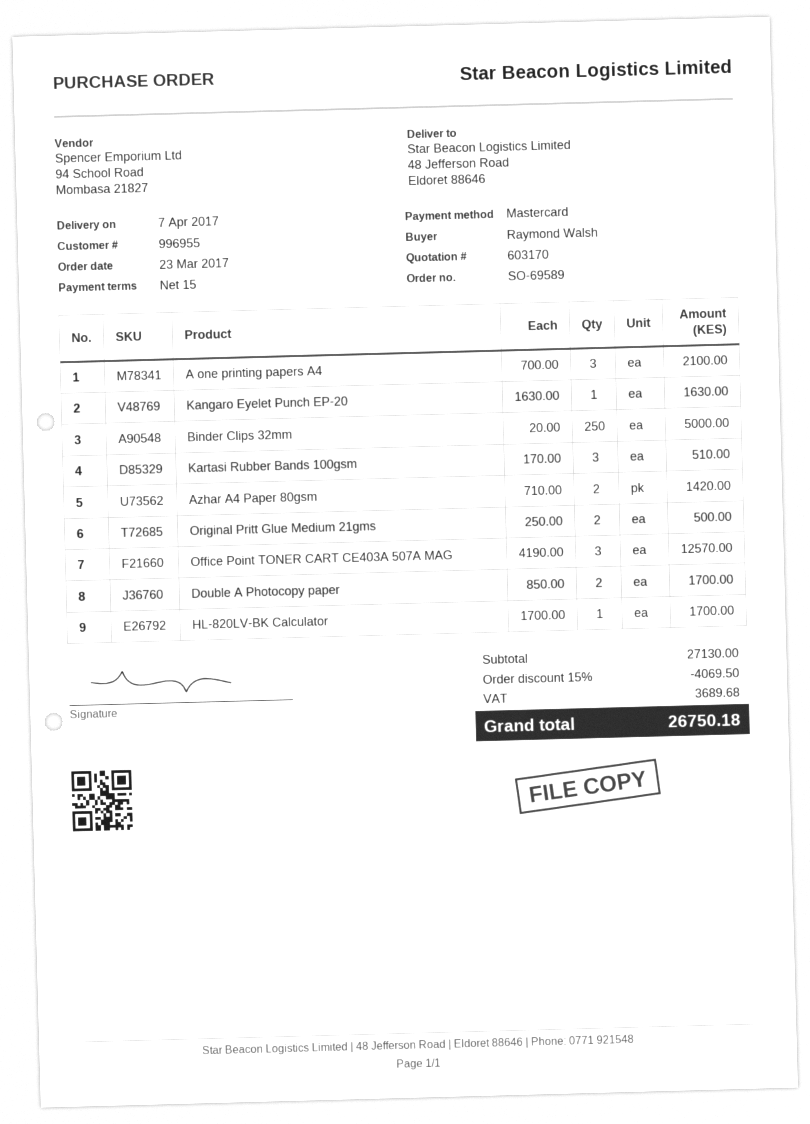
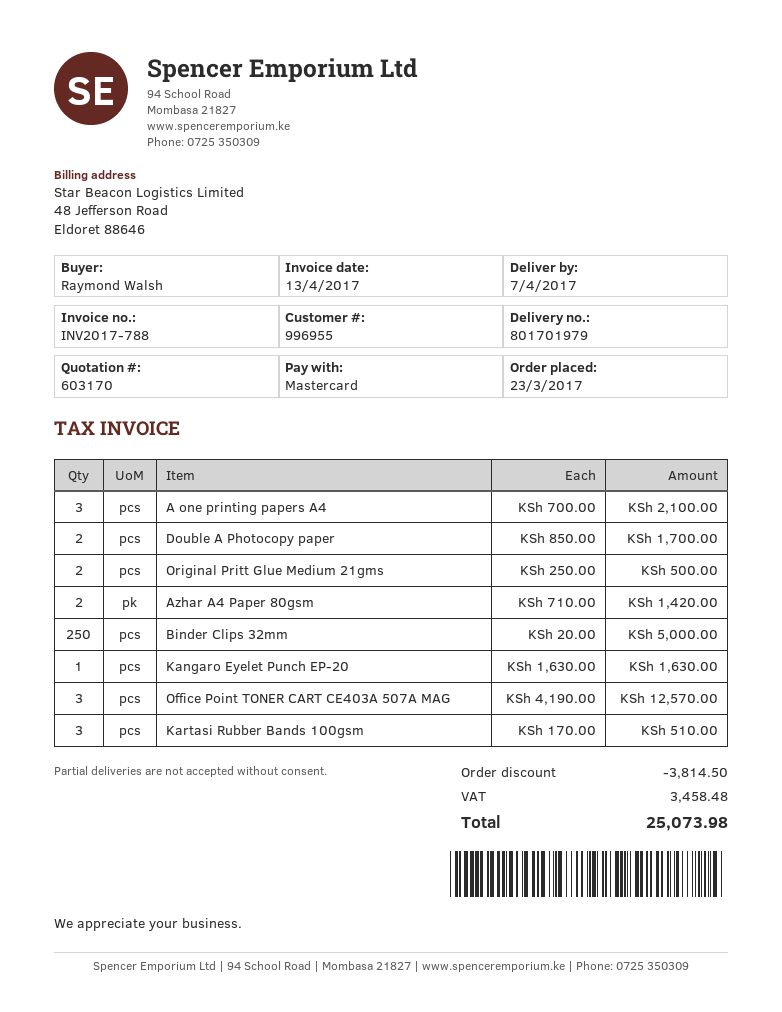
HL-820LV-BK Calculator: 1 x 1700.00 = 1700.00 -> none
discount: 4069.50 -> 3814.50
tax: 3689.68 -> 3458.48
total: 26750.18 -> 25073.98

